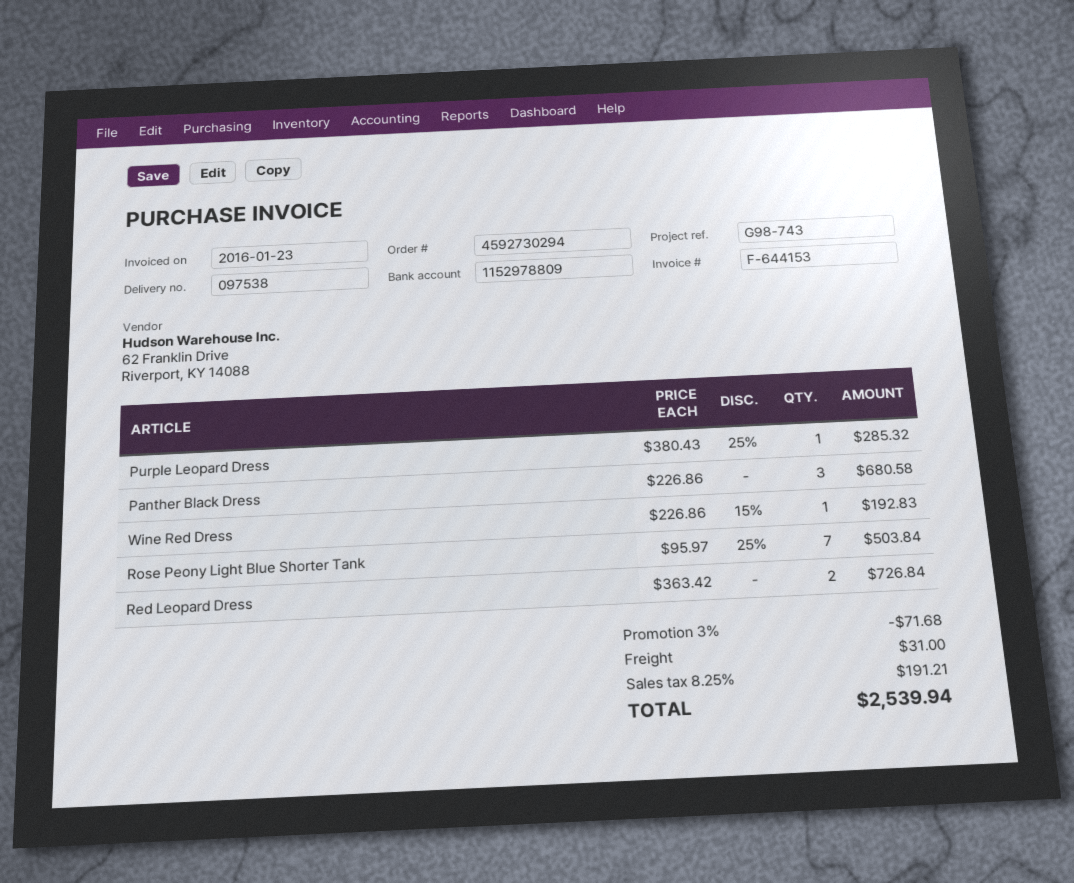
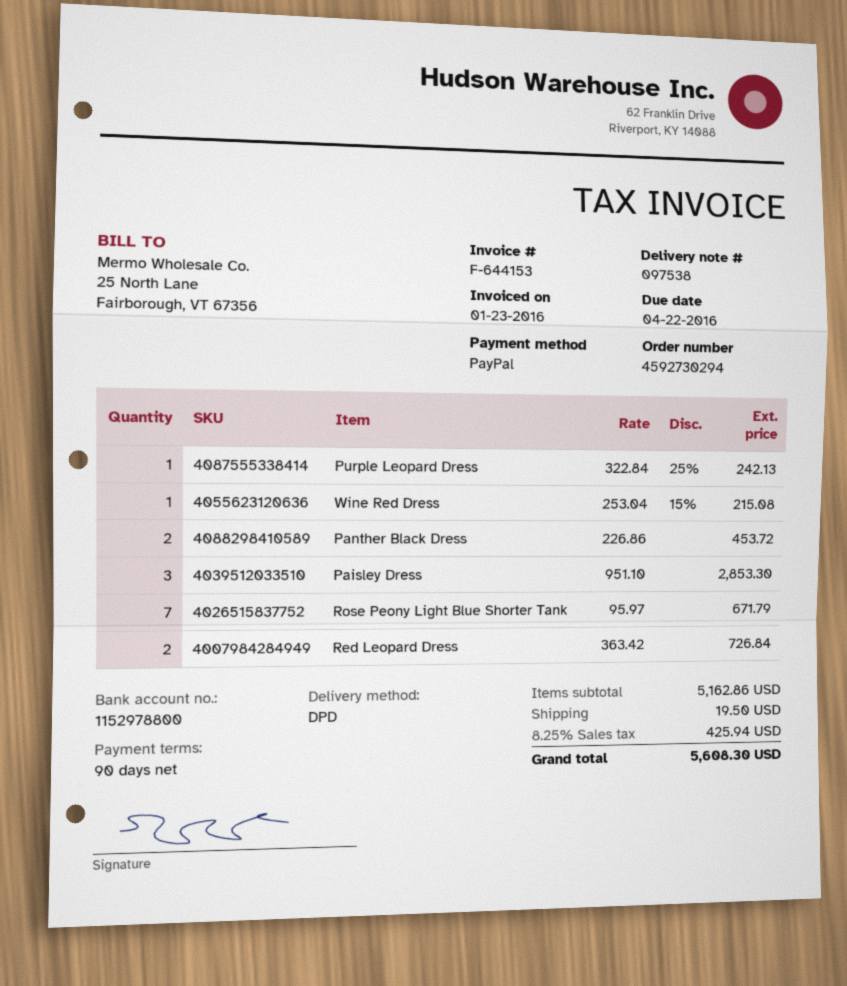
bank account: 1152978809 -> 1152978800
Purple Leopard Dress: 1 x 380.43 - 25% = 285.32 -> 1 x 322.84 - 25% = 242.13
Panther Black Dress: 3 x 226.86 = 680.58 -> 2 x 226.86 = 453.72
Wine Red Dress: 1 x 226.86 - 15% = 192.83 -> 1 x 253.04 - 15% = 215.08
Rose Peony Light Blue Shorter Tank: 7 x 95.97 - 25% = 503.84 -> 7 x 95.97 = 671.79
Paisley Dress: none -> 3 x 951.10 = 2853.30
discount: 3% = 71.68 -> none
shipping: 31.00 -> 19.50
tax: 8.25% = 191.21 -> 8.25% = 425.94
total: 2539.94 -> 5608.30

